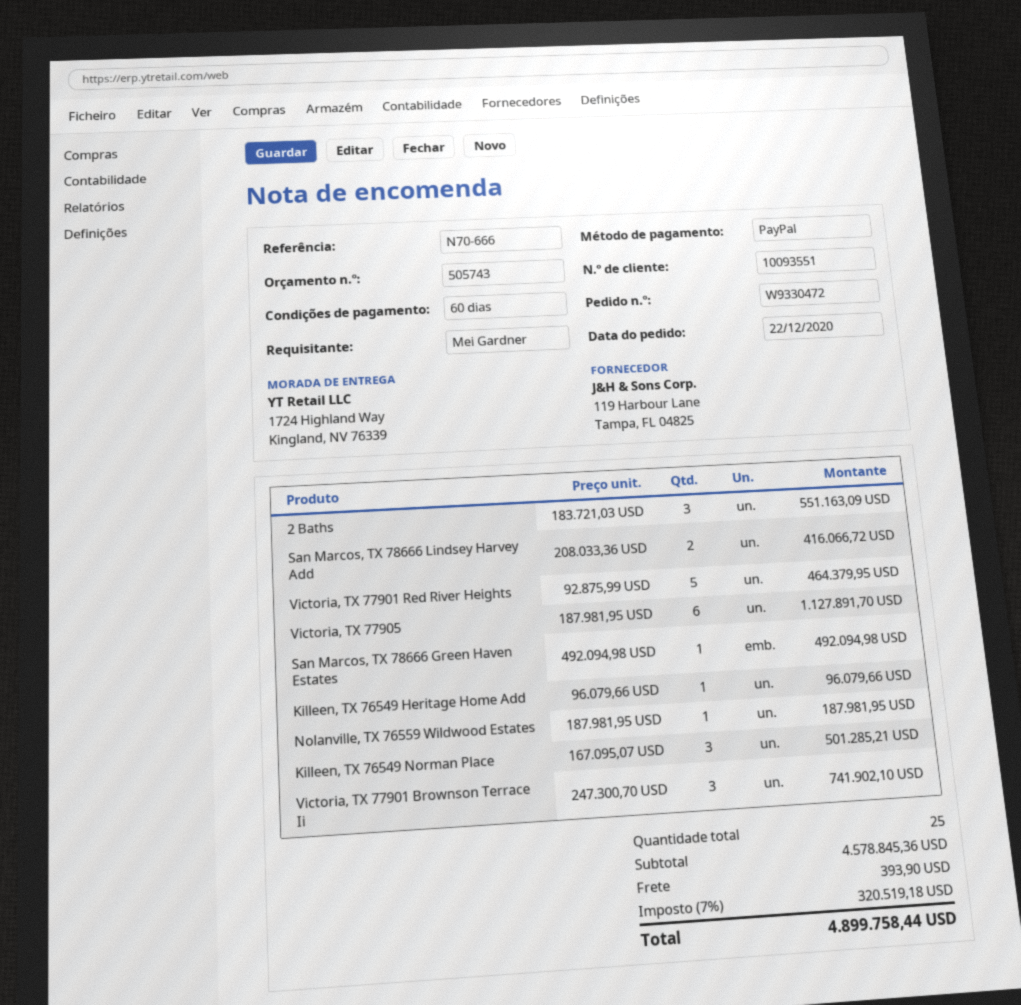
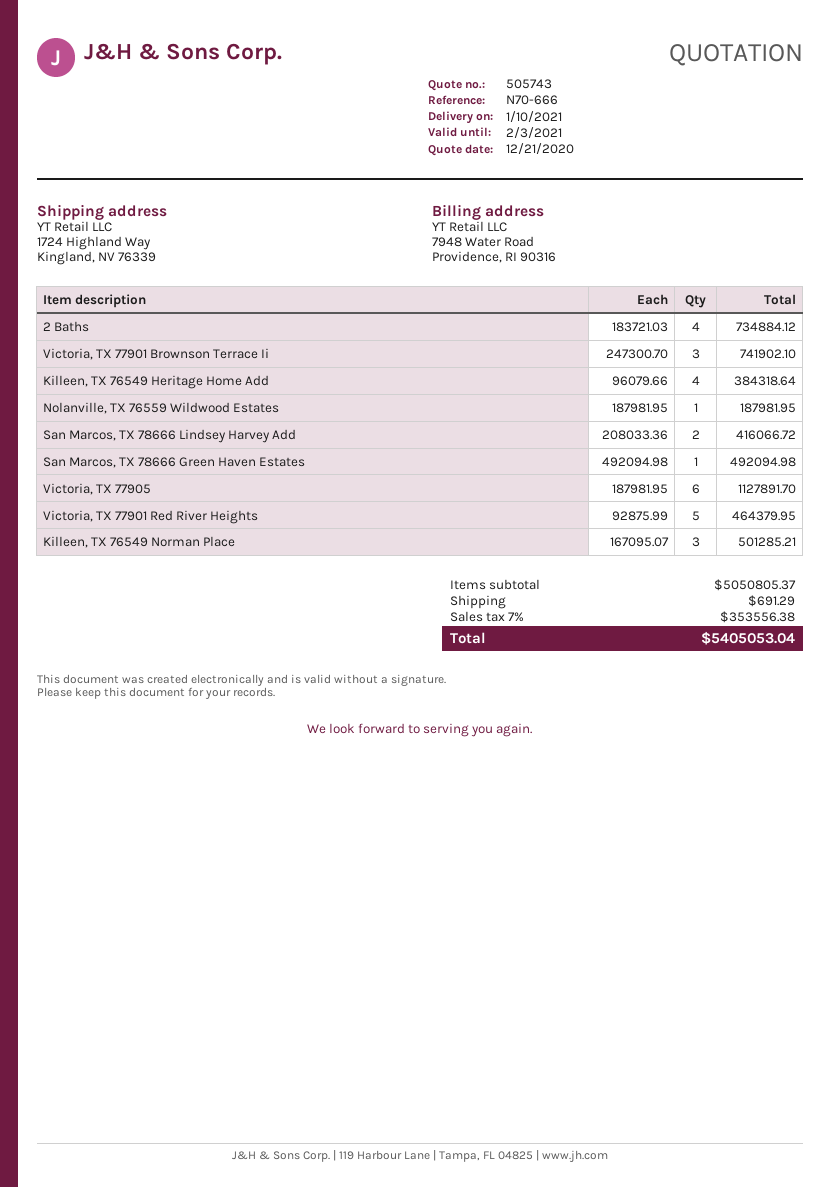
2 Baths: 3 x 183721.03 = 551163.09 -> 4 x 183721.03 = 734884.12
Killeen, TX 76549 Heritage Home Add: 1 x 96079.66 = 96079.66 -> 4 x 96079.66 = 384318.64
subtotal: 4578845.36 -> 5050805.37
shipping: 393.90 -> 691.29
tax: 7% = 320519.18 -> 7% = 353556.38
total: 4899758.44 -> 5405053.04

